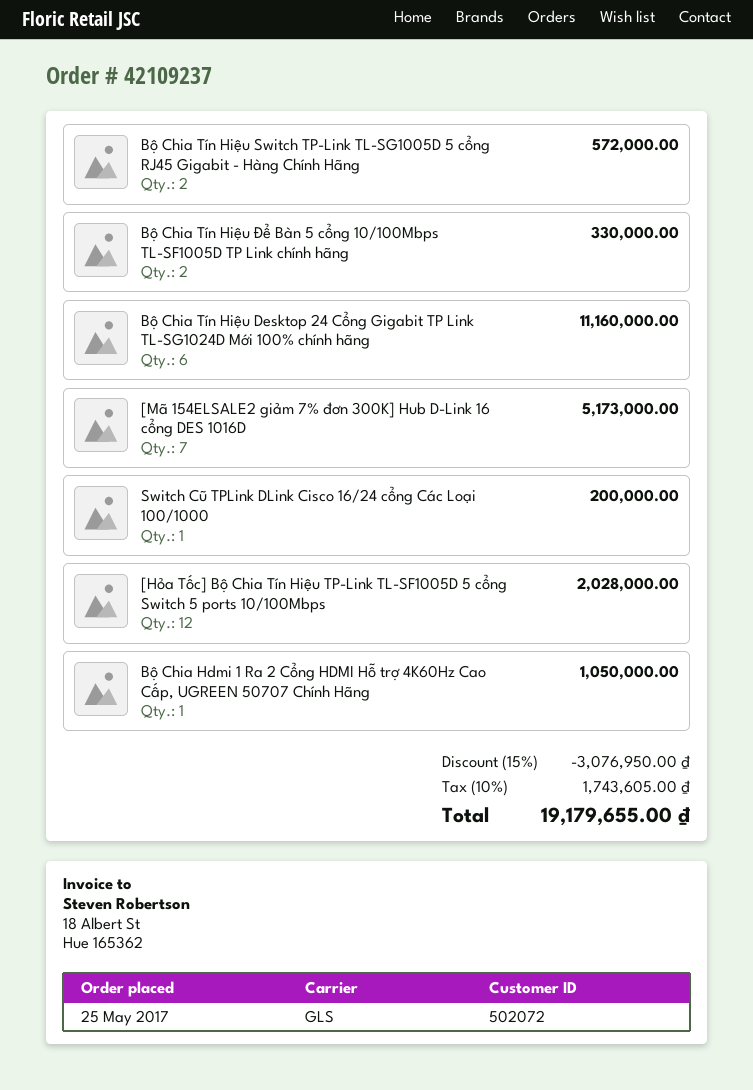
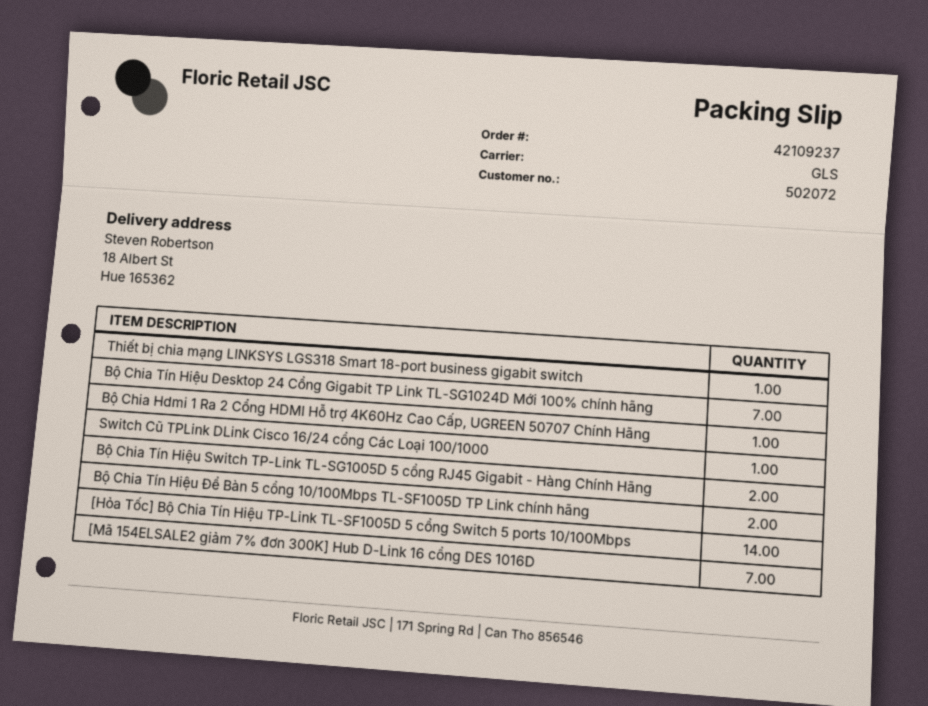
Bộ Chia Tín Hiệu Desktop 24 Cổng Gigabit TP Link TL-SG1024D Mới 100% chính hãng: 6 -> 7
[Hỏa Tốc] Bộ Chia Tín Hiệu TP-Link TL-SF1005D 5 cổng Switch 5 ports 10/100Mbps: 12 -> 14
Thiết bị chia mạng LINKSYS LGS318 Smart 18-port business gigabit switch: none -> 1

